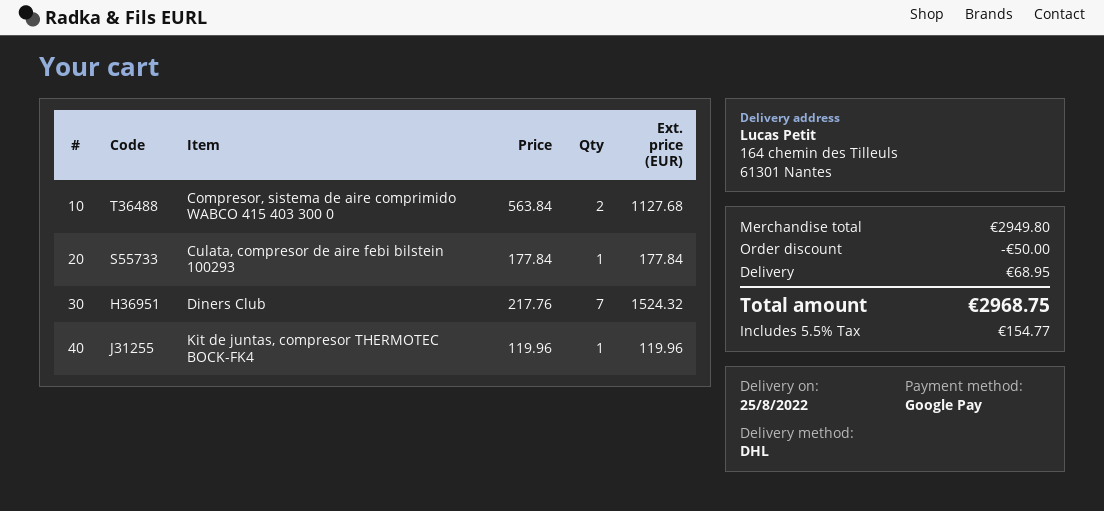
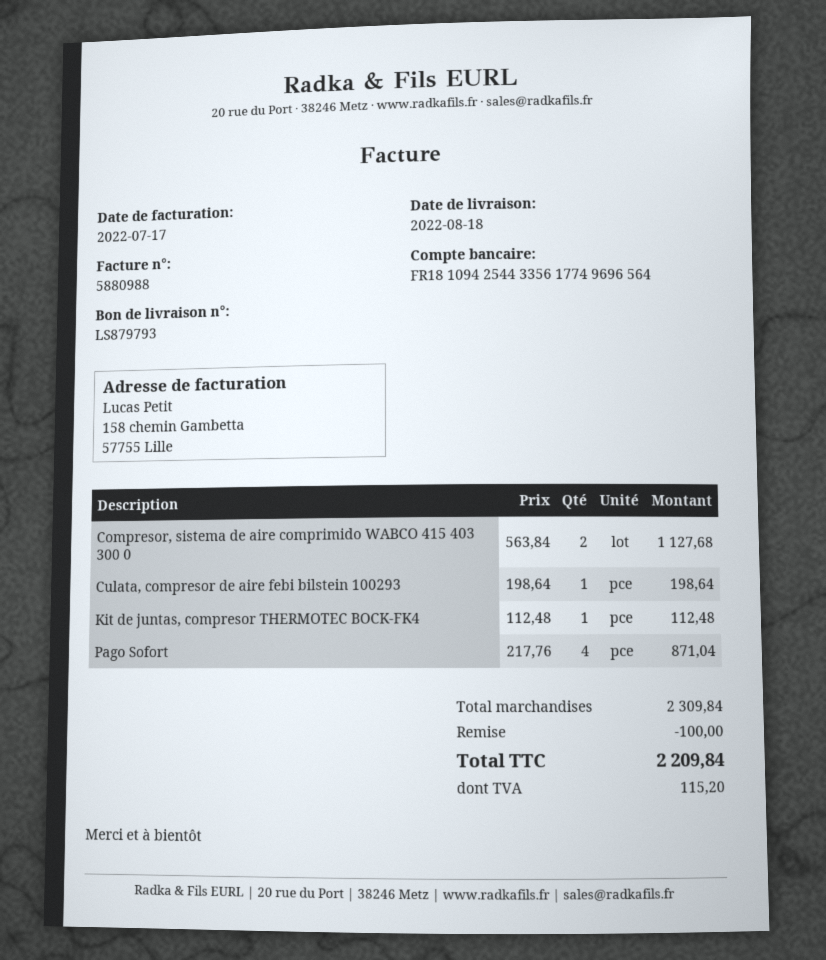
delivery date: 2022-08-25 -> 2022-08-18
Culata, compresor de aire febi bilstein 100293: 1 x 177.84 = 177.84 -> 1 x 198.64 = 198.64
Diners Club: 7 x 217.76 = 1524.32 -> none
Kit de juntas, compresor THERMOTEC BOCK-FK4: 1 x 119.96 = 119.96 -> 1 x 112.48 = 112.48
Pago Sofort: none -> 4 x 217.76 = 871.04
subtotal: 2949.80 -> 2309.84
discount: 50.00 -> 100.00
shipping: 68.95 -> none
tax: 154.77 -> 115.20
total: 2968.75 -> 2209.84

